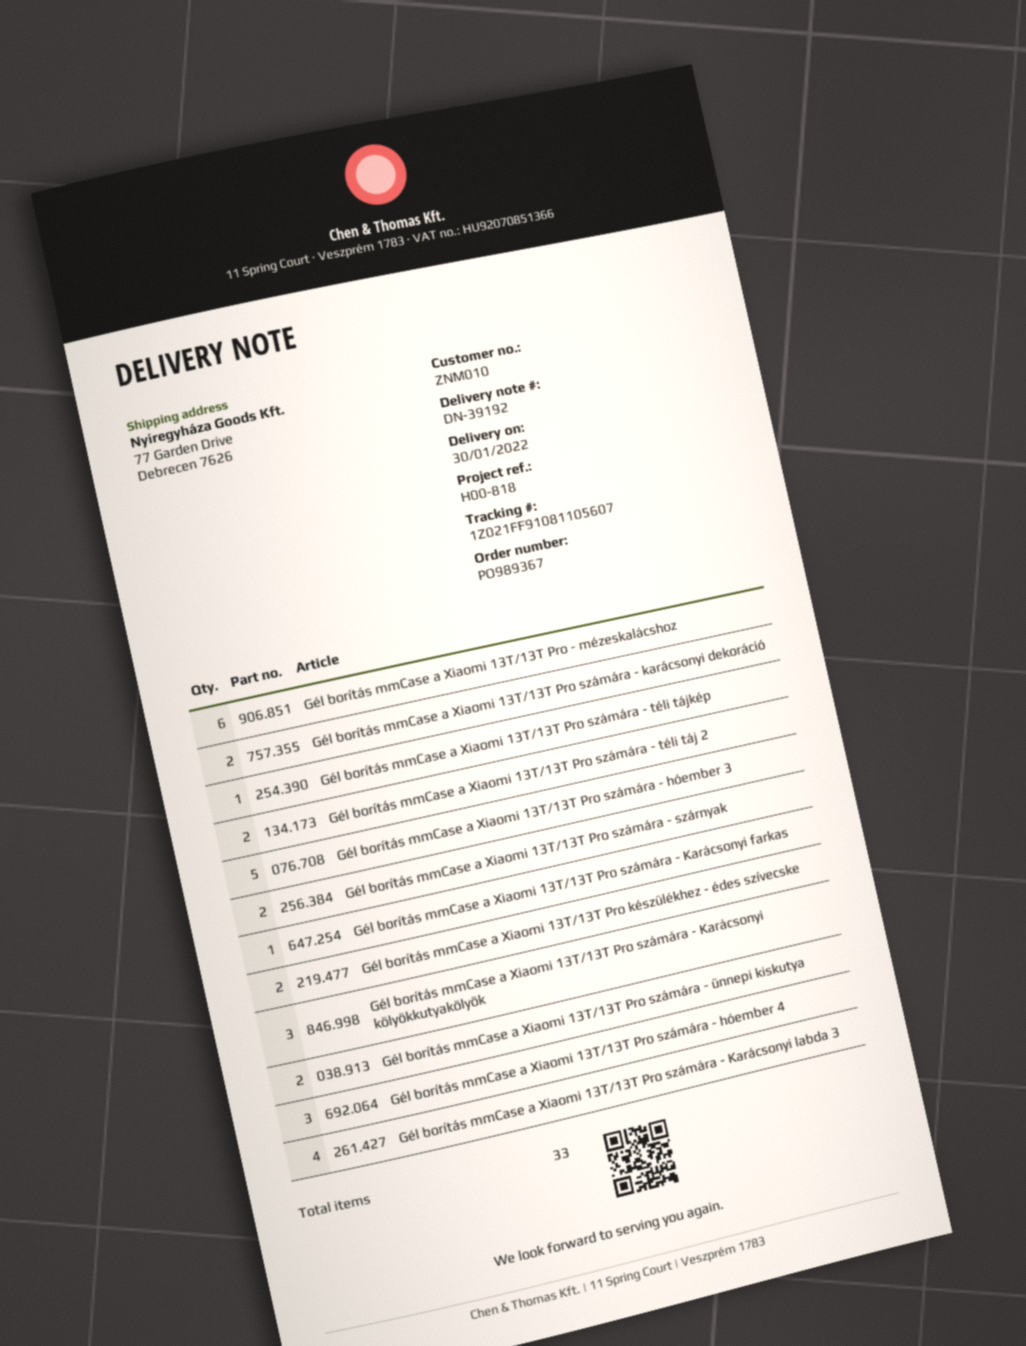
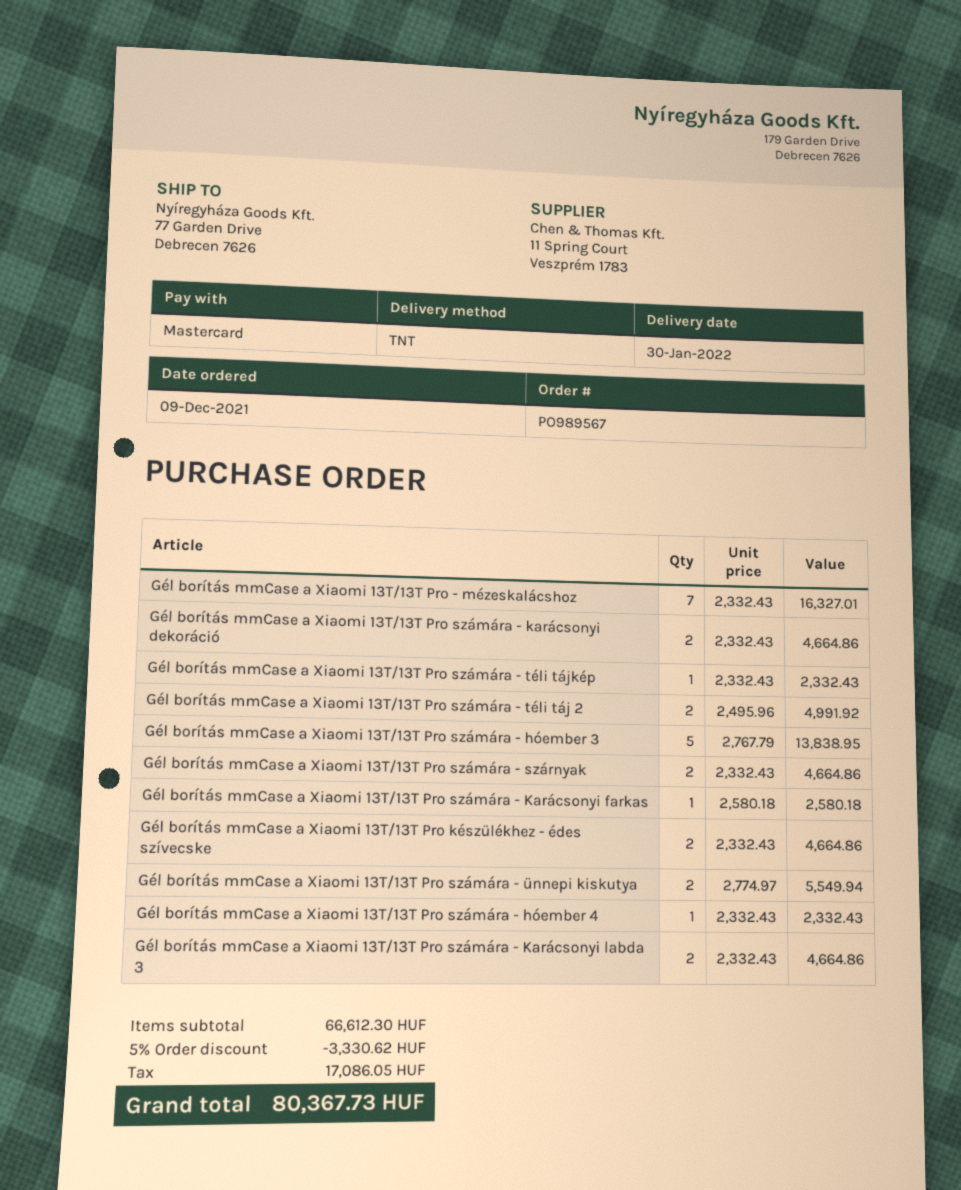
order number: PO989367 -> PO989567
Gél borítás mmCase a Xiaomi 13T/13T Pro - mézeskalácshoz: 6 -> 7
Gél borítás mmCase a Xiaomi 13T/13T Pro számára - Karácsonyi kölyökkutyakölyök: 3 -> none
Gél borítás mmCase a Xiaomi 13T/13T Pro számára - hóember 4: 3 -> 1
Gél borítás mmCase a Xiaomi 13T/13T Pro számára - Karácsonyi labda 3: 4 -> 2

